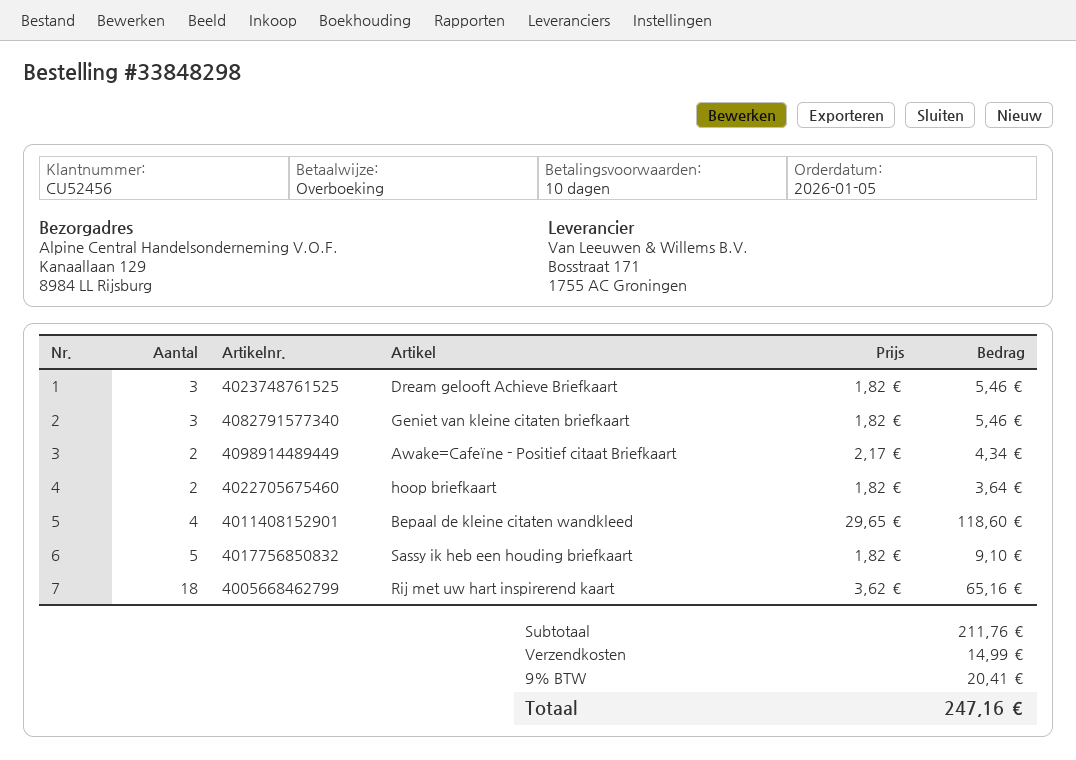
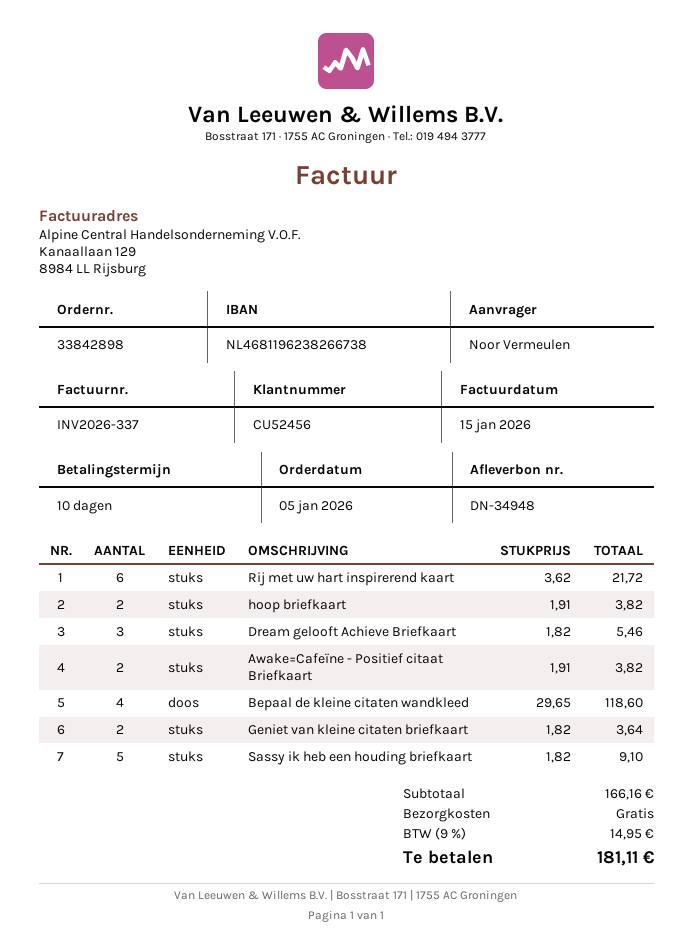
order number: 33848298 -> 33842898
Geniet van kleine citaten briefkaart: 3 x 1.82 = 5.46 -> 2 x 1.82 = 3.64
Awake=Cafeïne - Positief citaat Briefkaart: 2 x 2.17 = 4.34 -> 2 x 1.91 = 3.82
hoop briefkaart: 2 x 1.82 = 3.64 -> 2 x 1.91 = 3.82
Rij met uw hart inspirerend kaart: 18 x 3.62 = 65.16 -> 6 x 3.62 = 21.72
subtotal: 211.76 -> 166.16
shipping: 14.99 -> 0.00
tax: 9% = 20.41 -> 9% = 14.95
total: 247.16 -> 181.11

